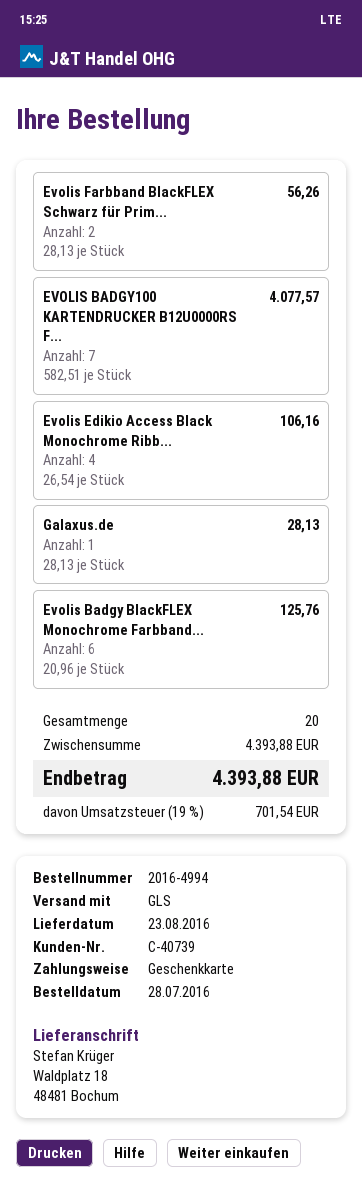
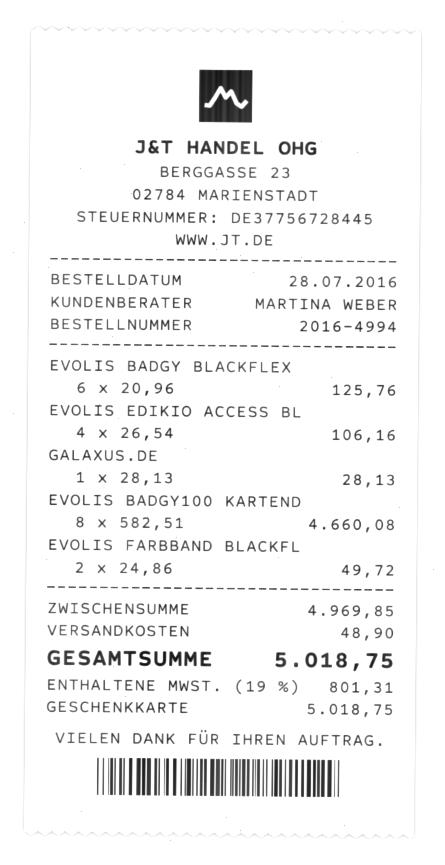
Evolis Farbband BlackFLEX Schwarz für Prim...: 2 x 28.13 = 56.26 -> 2 x 24.86 = 49.72
EVOLIS BADGY100 KARTENDRUCKER B12U0000RS F...: 7 x 582.51 = 4077.57 -> 8 x 582.51 = 4660.08
subtotal: 4393.88 -> 4969.85
shipping: none -> 48.90
tax: 19% = 701.54 -> 19% = 801.31
total: 4393.88 -> 5018.75

